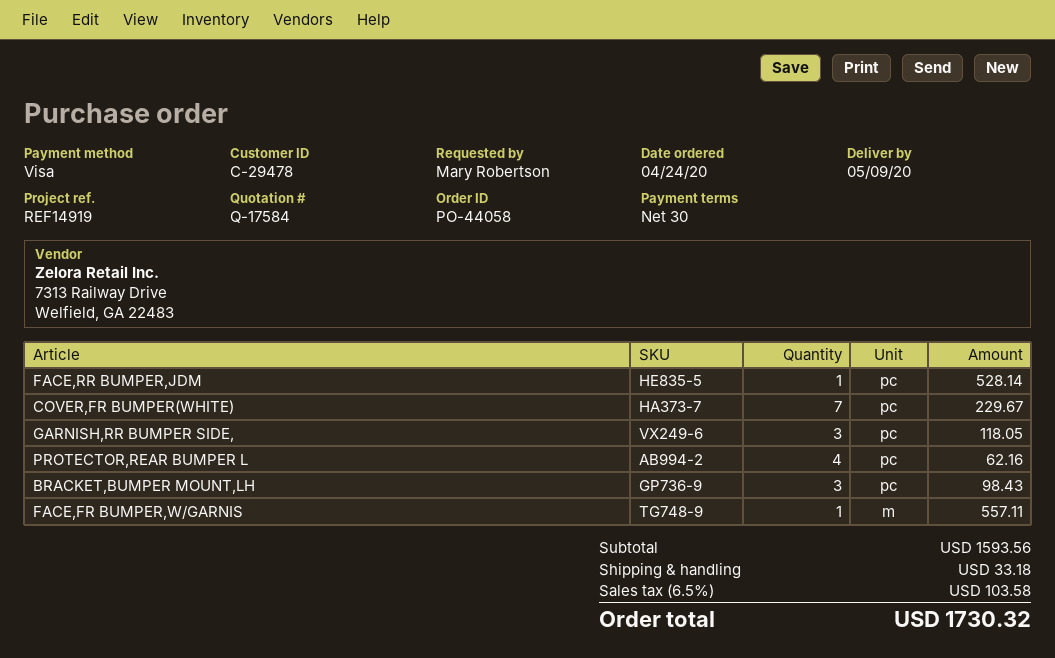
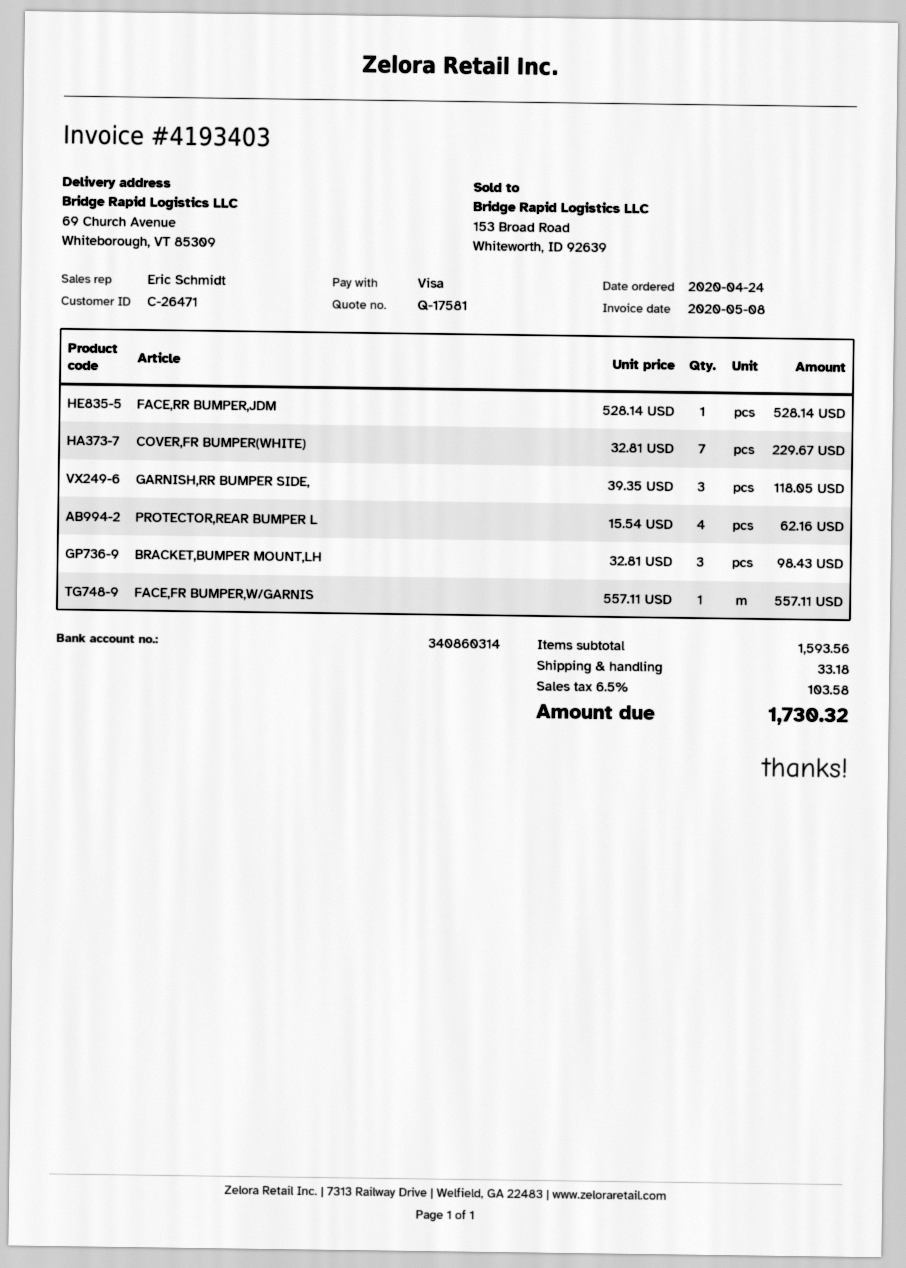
quote number: Q-17584 -> Q-17581
customer number: C-29478 -> C-26471

